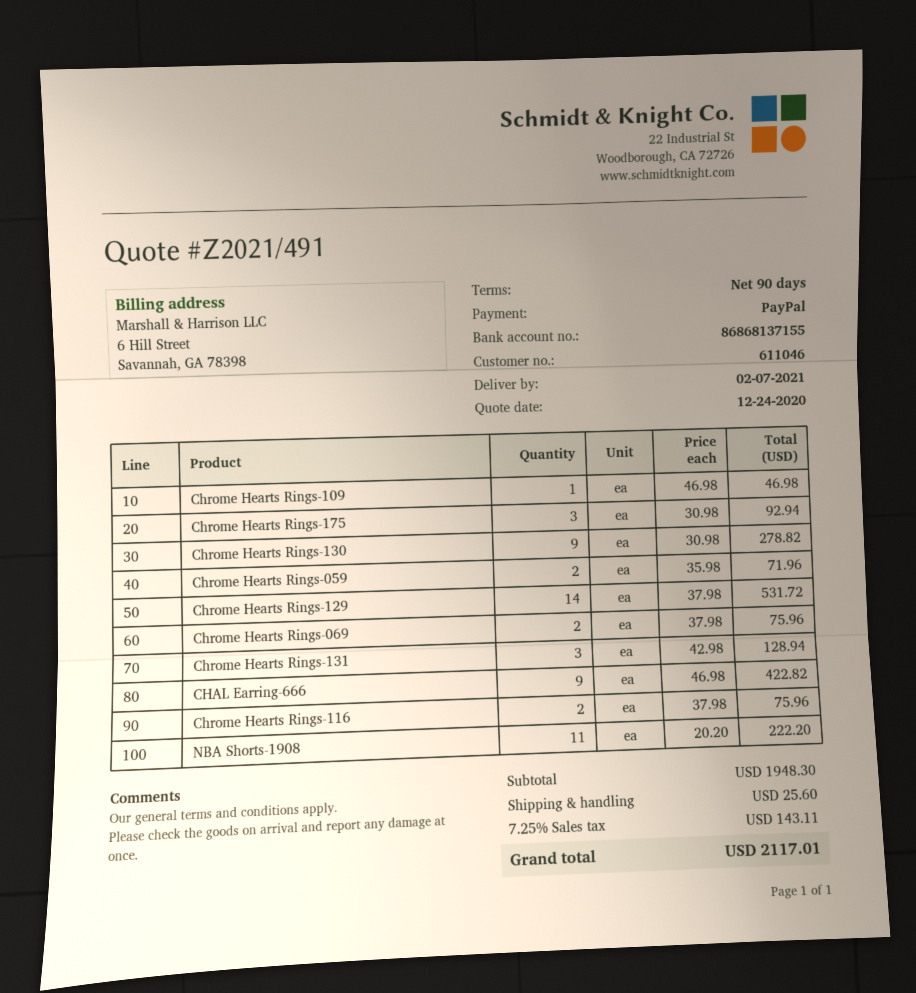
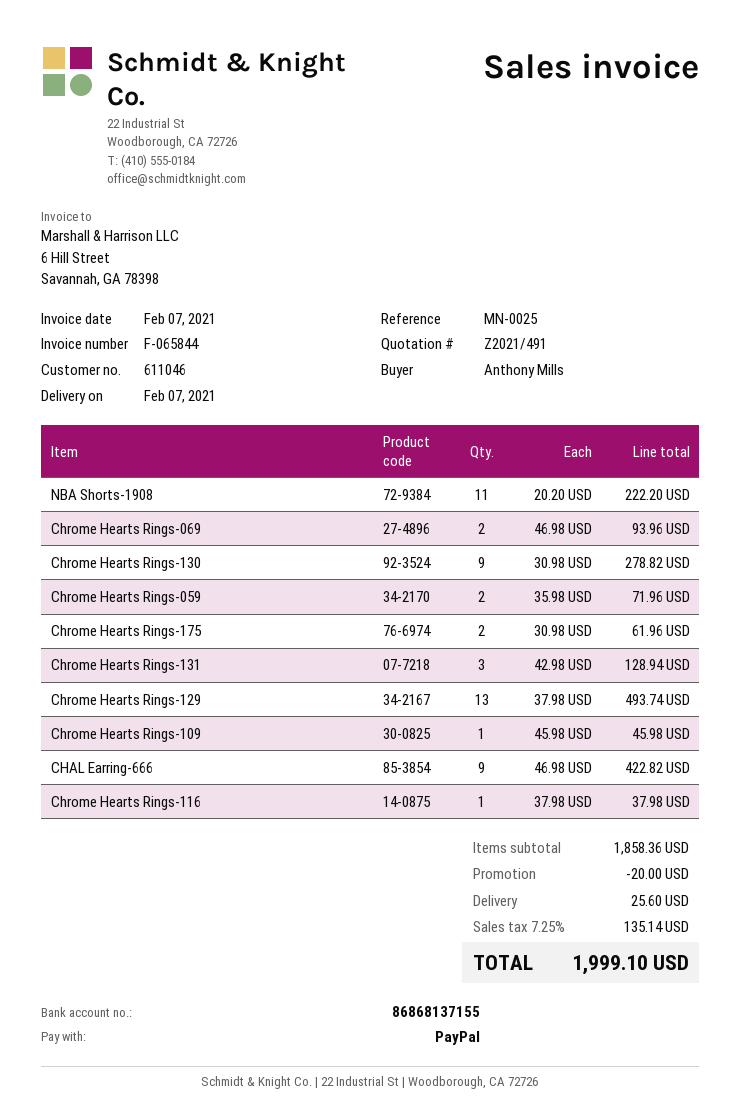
Chrome Hearts Rings-109: 1 x 46.98 = 46.98 -> 1 x 45.98 = 45.98
Chrome Hearts Rings-175: 3 x 30.98 = 92.94 -> 2 x 30.98 = 61.96
Chrome Hearts Rings-129: 14 x 37.98 = 531.72 -> 13 x 37.98 = 493.74
Chrome Hearts Rings-069: 2 x 37.98 = 75.96 -> 2 x 46.98 = 93.96
Chrome Hearts Rings-116: 2 x 37.98 = 75.96 -> 1 x 37.98 = 37.98
subtotal: 1948.30 -> 1858.36
discount: none -> 20.00
tax: 7.25% = 143.11 -> 7.25% = 135.14
total: 2117.01 -> 1999.10

